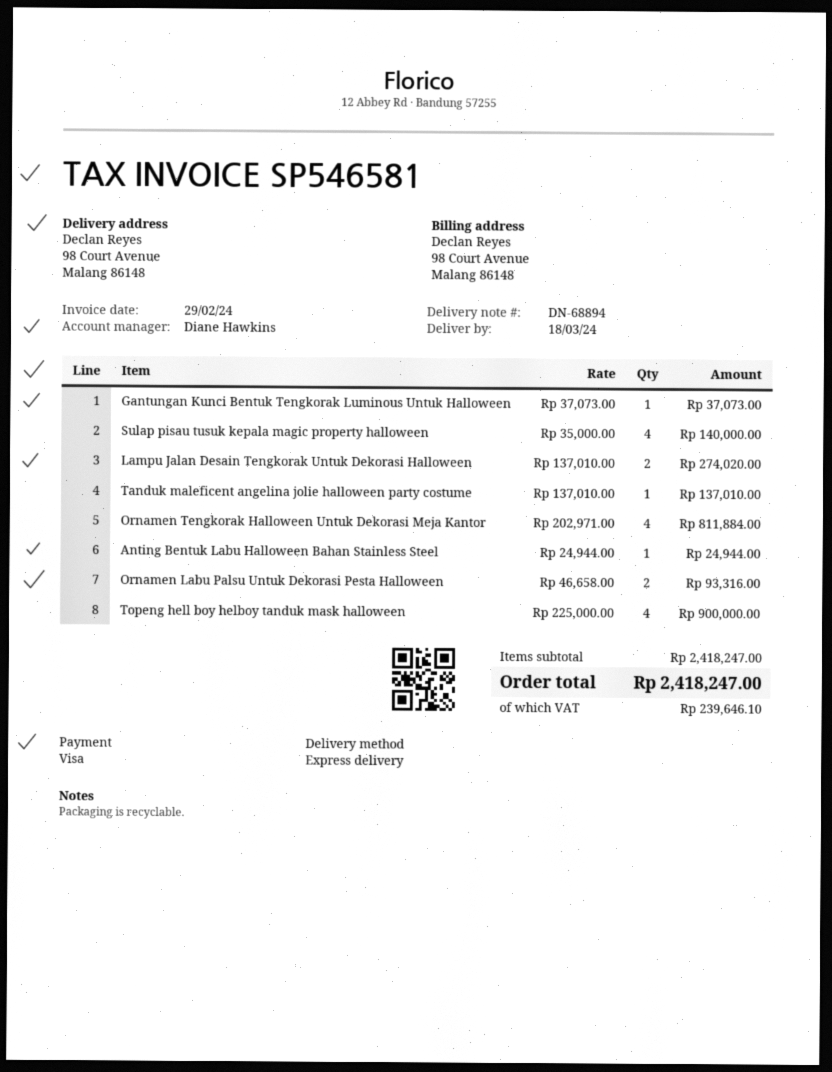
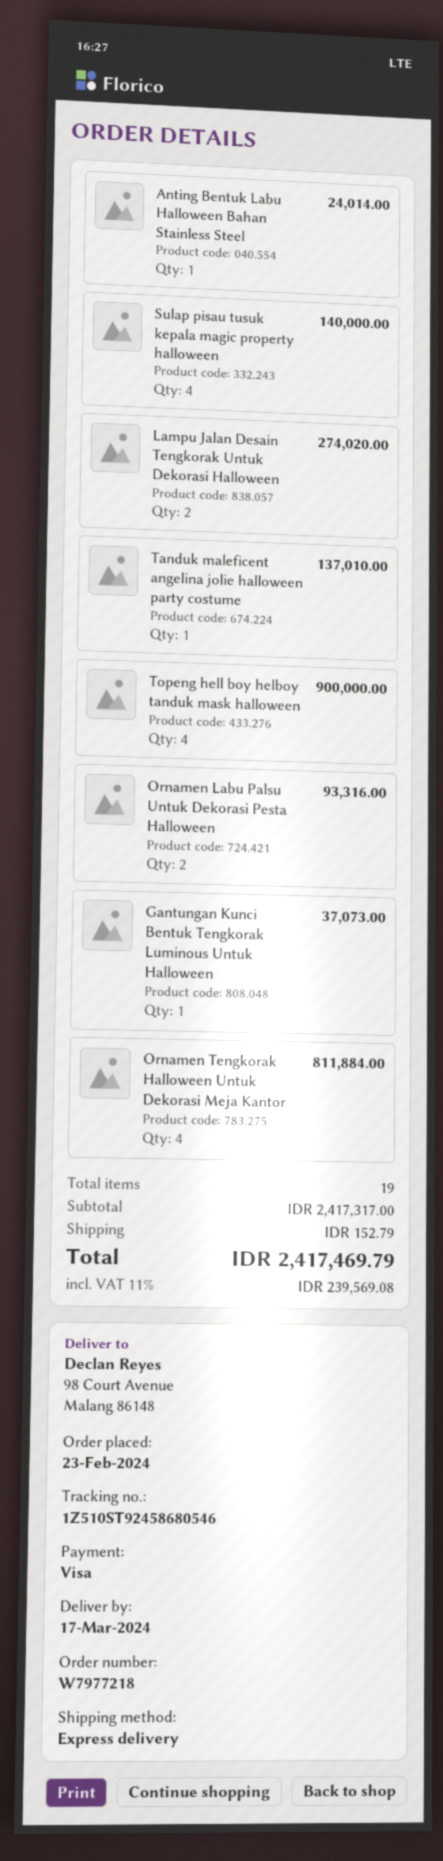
delivery date: 2024-03-18 -> 2024-03-17
Anting Bentuk Labu Halloween Bahan Stainless Steel: 1 for 24944.00 -> 1 for 24014.00
subtotal: 2418247.00 -> 2417317.00
shipping: none -> 152.79
tax: 239646.10 -> 239569.08
total: 2418247.00 -> 2417469.79

